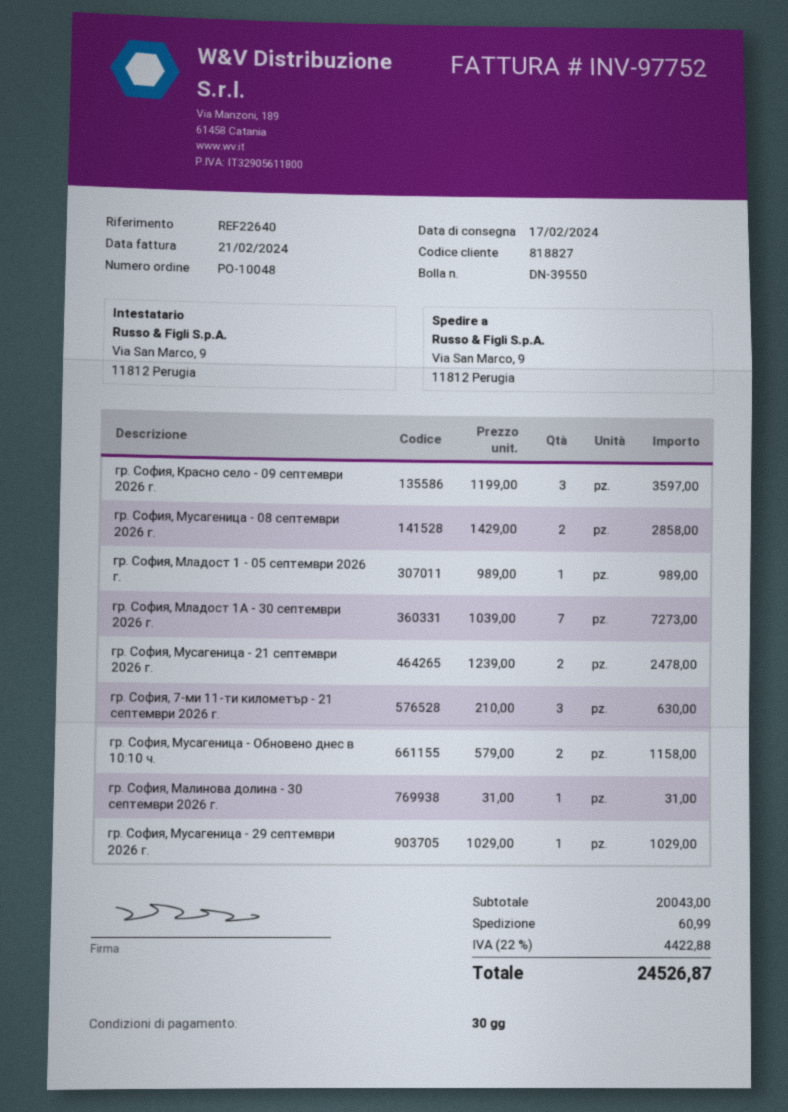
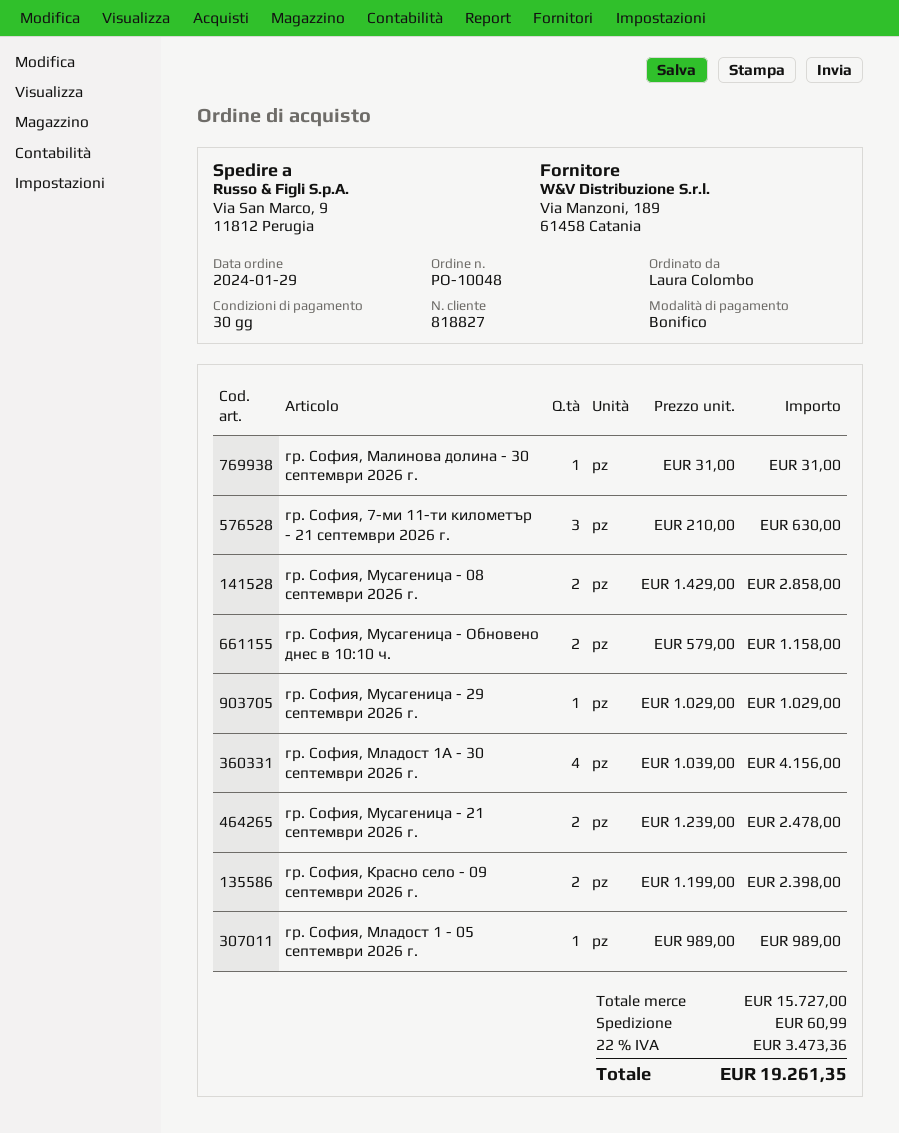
гр. София, Красно село - 09 септември 2026 г.: 3 x 1199.00 = 3597.00 -> 2 x 1199.00 = 2398.00
гр. София, Младост 1А - 30 септември 2026 г.: 7 x 1039.00 = 7273.00 -> 4 x 1039.00 = 4156.00
subtotal: 20043.00 -> 15727.00
tax: 22% = 4422.88 -> 22% = 3473.36
total: 24526.87 -> 19261.35

